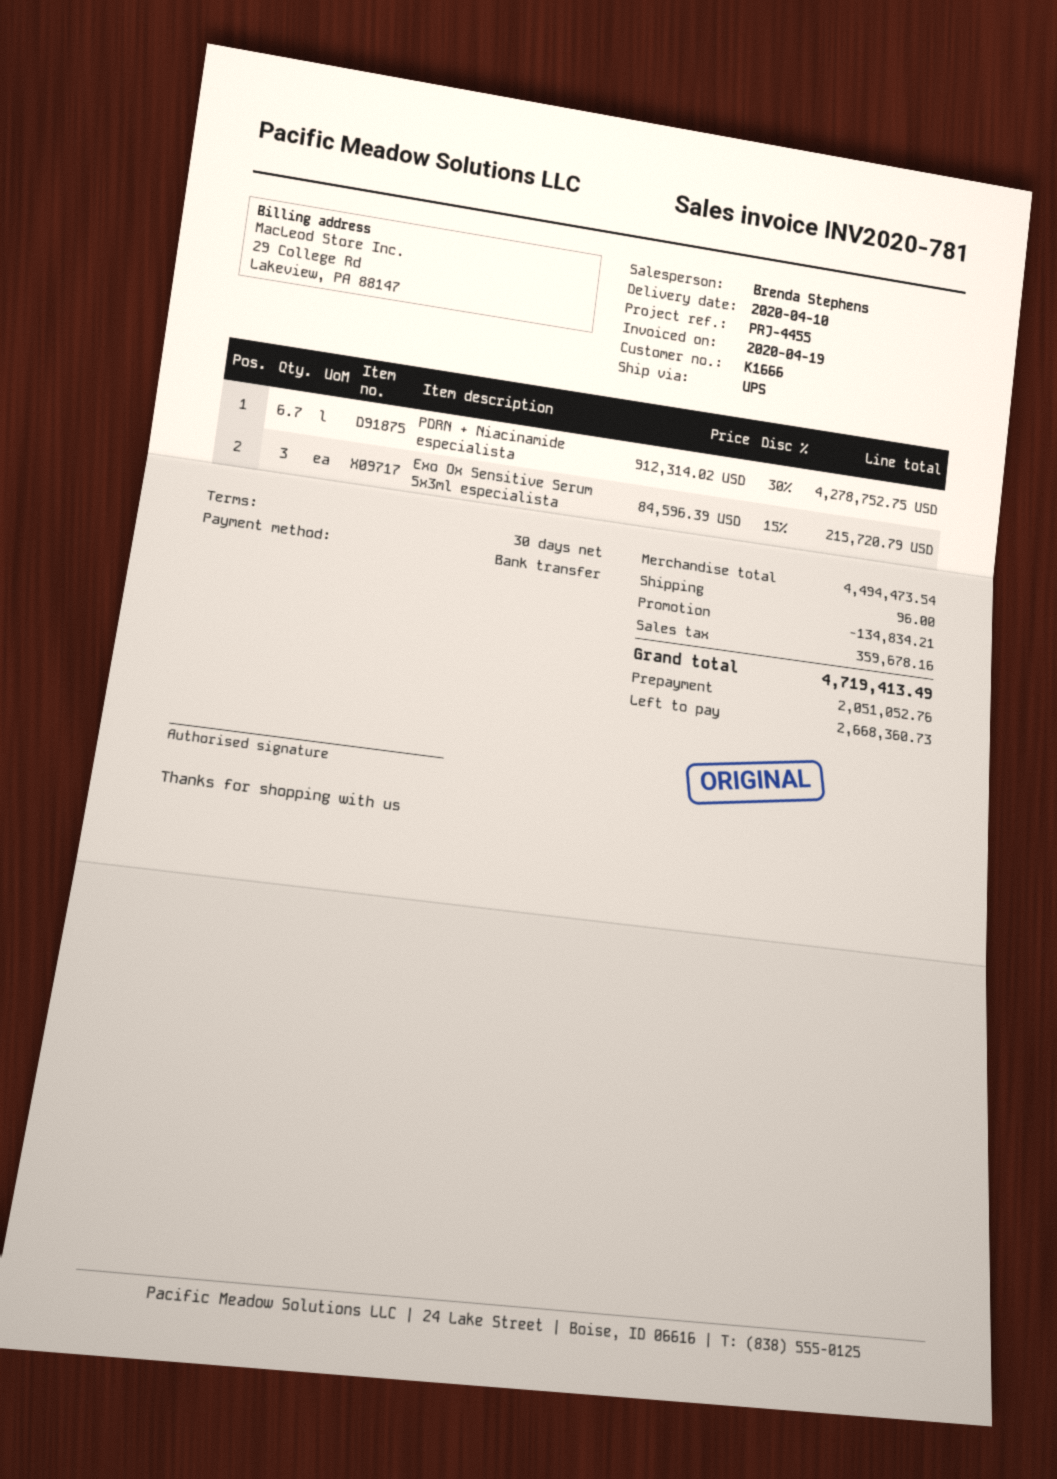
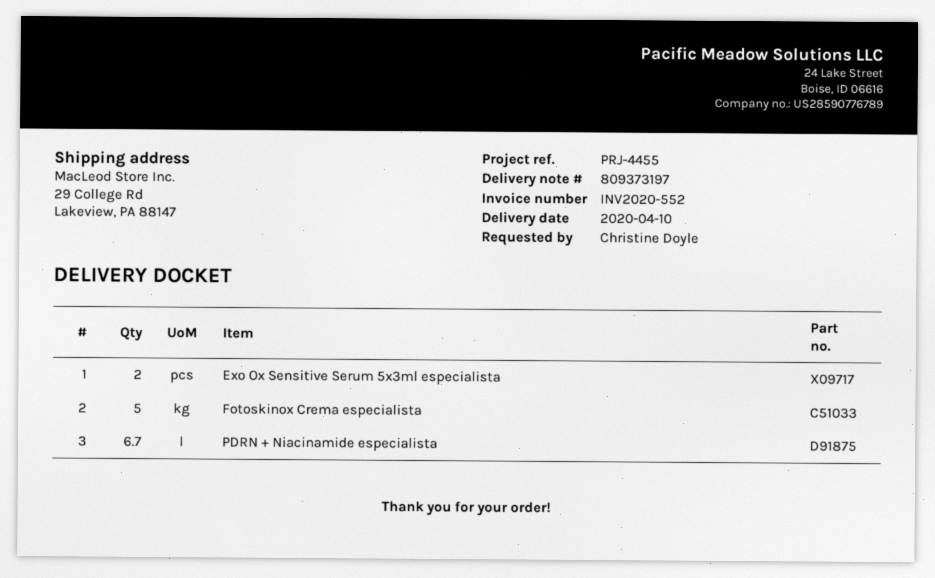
invoice number: INV2020-781 -> INV2020-552
Exo Ox Sensitive Serum 5x3ml especialista: 3 -> 2
Fotoskinox Crema especialista: none -> 5

